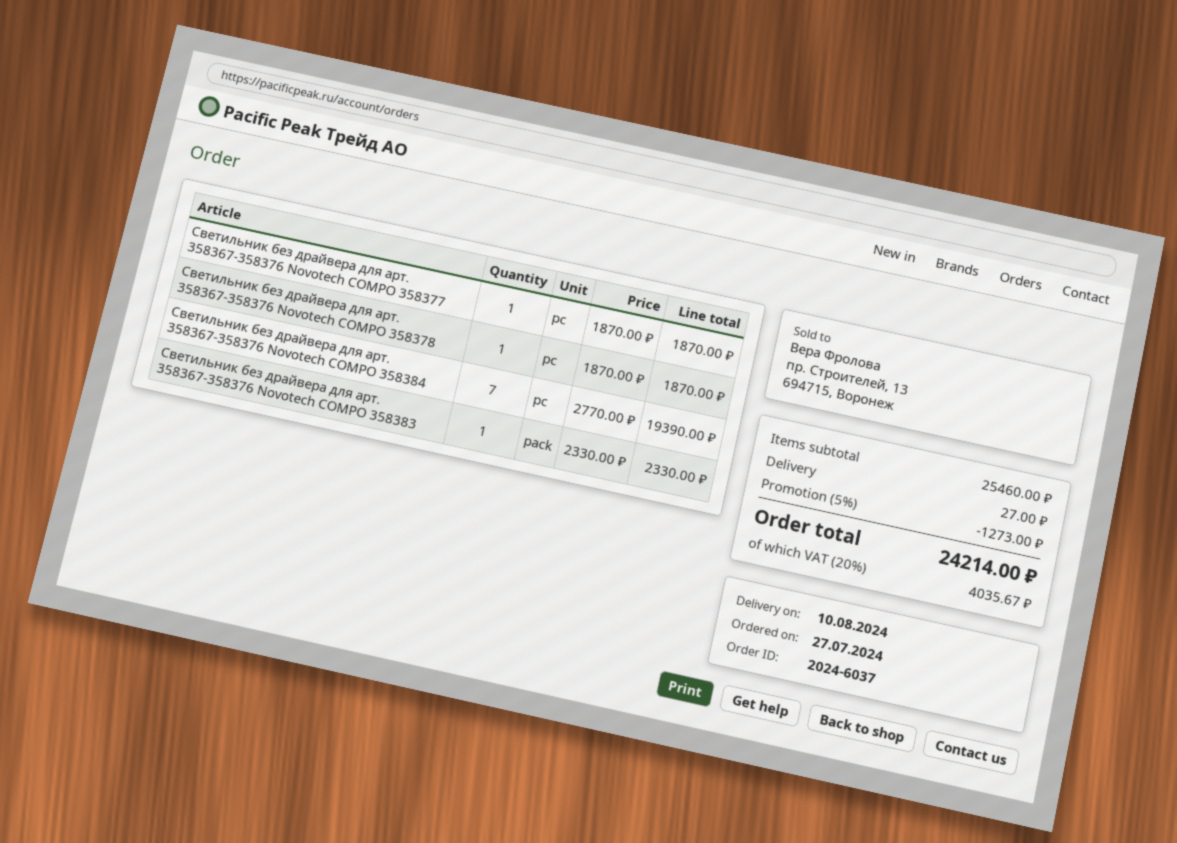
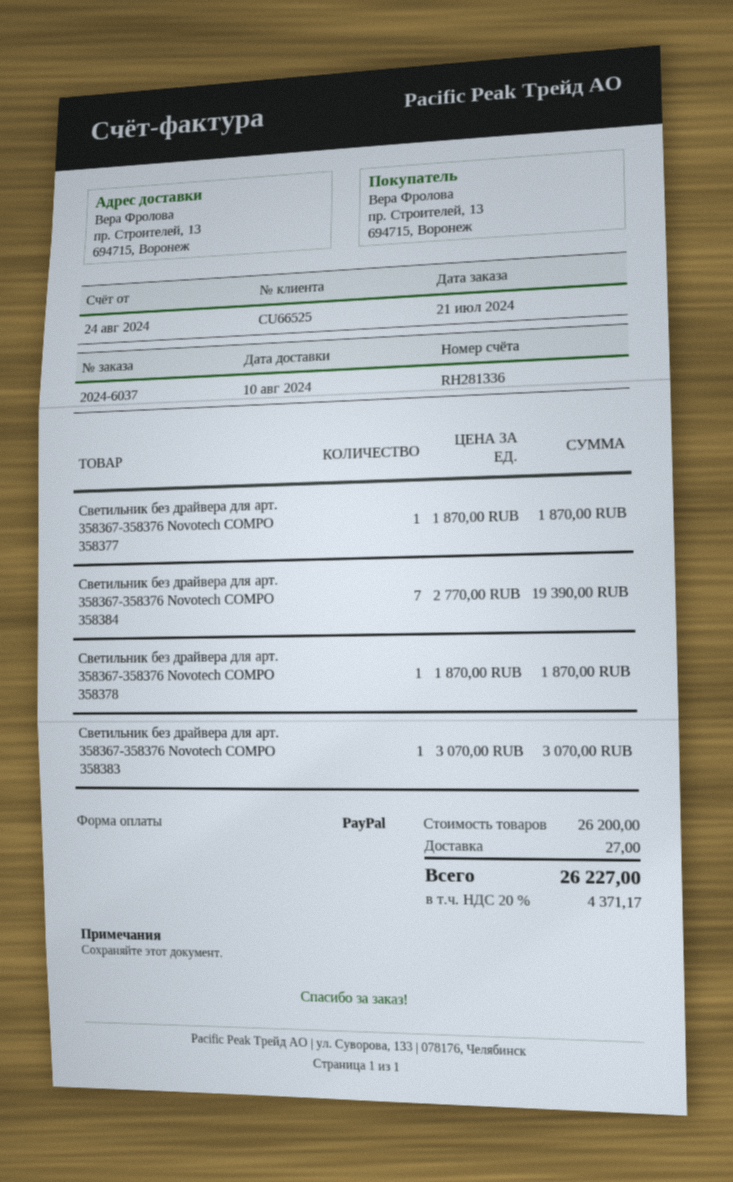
order date: 2024-07-27 -> 2024-07-21
Светильник без драйвера для арт. 358367-358376 Novotech COMPO 358383: 1 x 2330.00 = 2330.00 -> 1 x 3070.00 = 3070.00
subtotal: 25460.00 -> 26200.00
discount: 5% = 1273.00 -> none
tax: 20% = 4035.67 -> 20% = 4371.17
total: 24214.00 -> 26227.00

